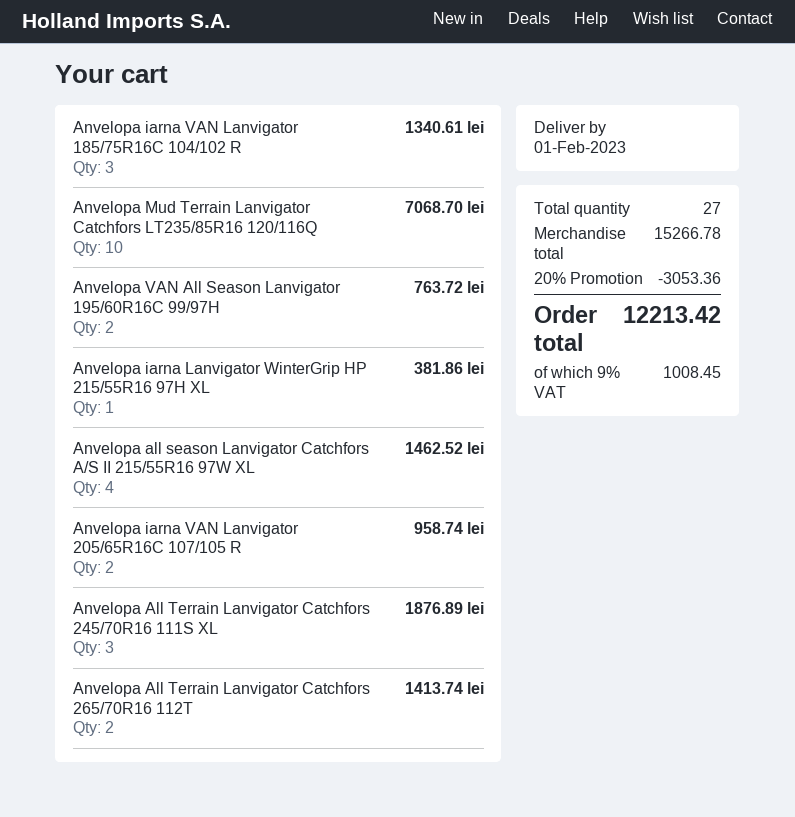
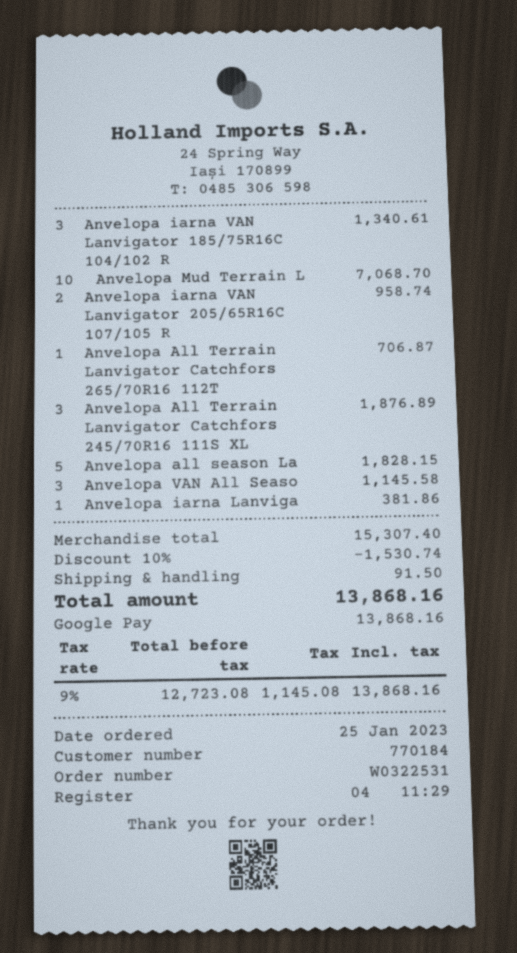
Anvelopa VAN All Season Lanvigator 195/60R16C 99/97H: 2 for 763.72 -> 3 for 1145.58
Anvelopa all season Lanvigator Catchfors A/S II 215/55R16 97W XL: 4 for 1462.52 -> 5 for 1828.15
Anvelopa All Terrain Lanvigator Catchfors 265/70R16 112T: 2 for 1413.74 -> 1 for 706.87
subtotal: 15266.78 -> 15307.40
discount: 20% = 3053.36 -> 10% = 1530.74
shipping: none -> 91.50
tax: 9% = 1008.45 -> 9% = 1145.08
total: 12213.42 -> 13868.16

